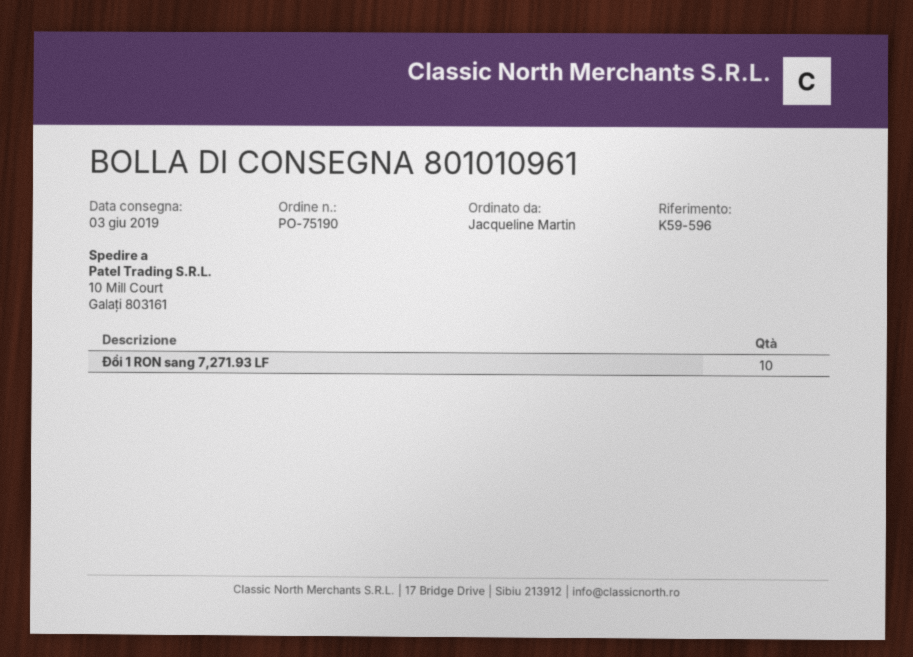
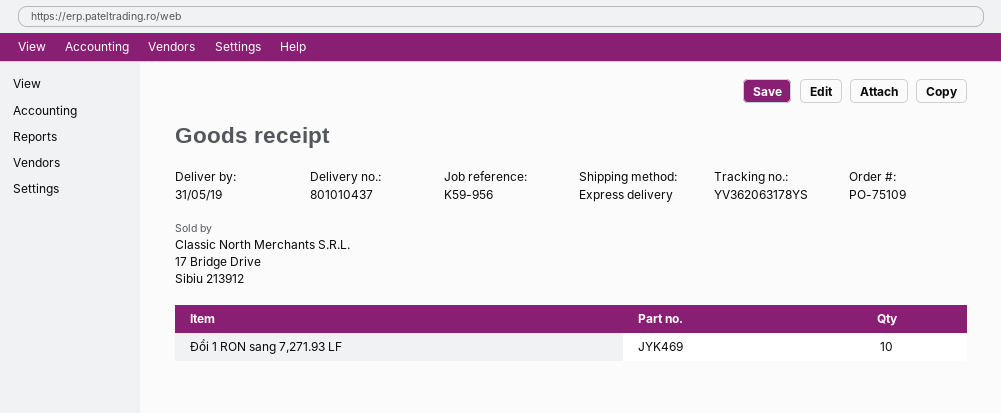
order number: PO-75190 -> PO-75109
delivery note number: 801010961 -> 801010437
delivery date: 2019-06-03 -> 2019-05-31
reference: K59-596 -> K59-956

